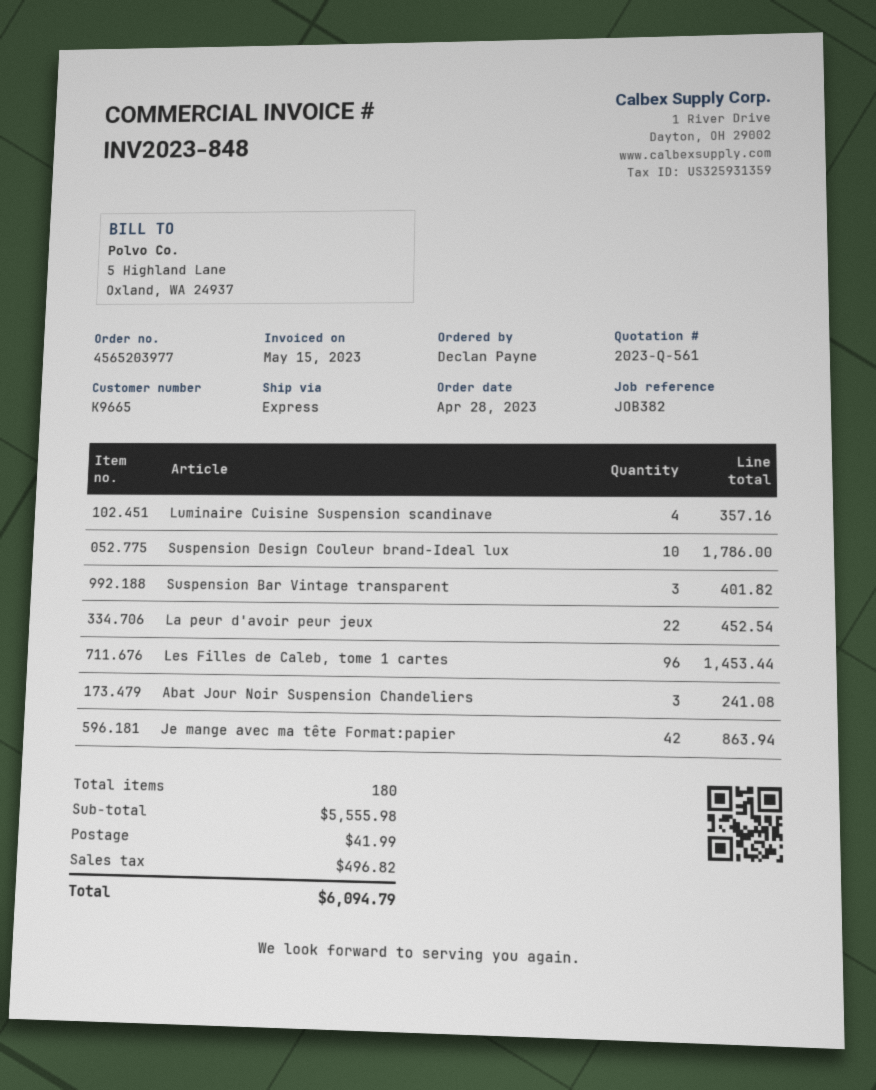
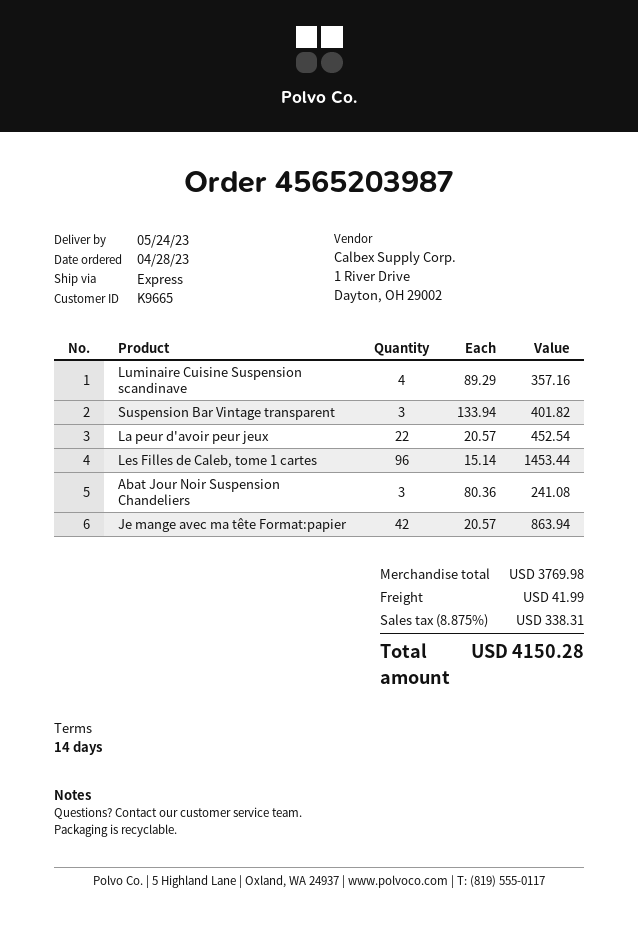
order number: 4565203977 -> 4565203987
Suspension Design Couleur brand-Ideal lux: 10 for 1786.00 -> none
subtotal: 5555.98 -> 3769.98
tax: 496.82 -> 338.31
total: 6094.79 -> 4150.28

